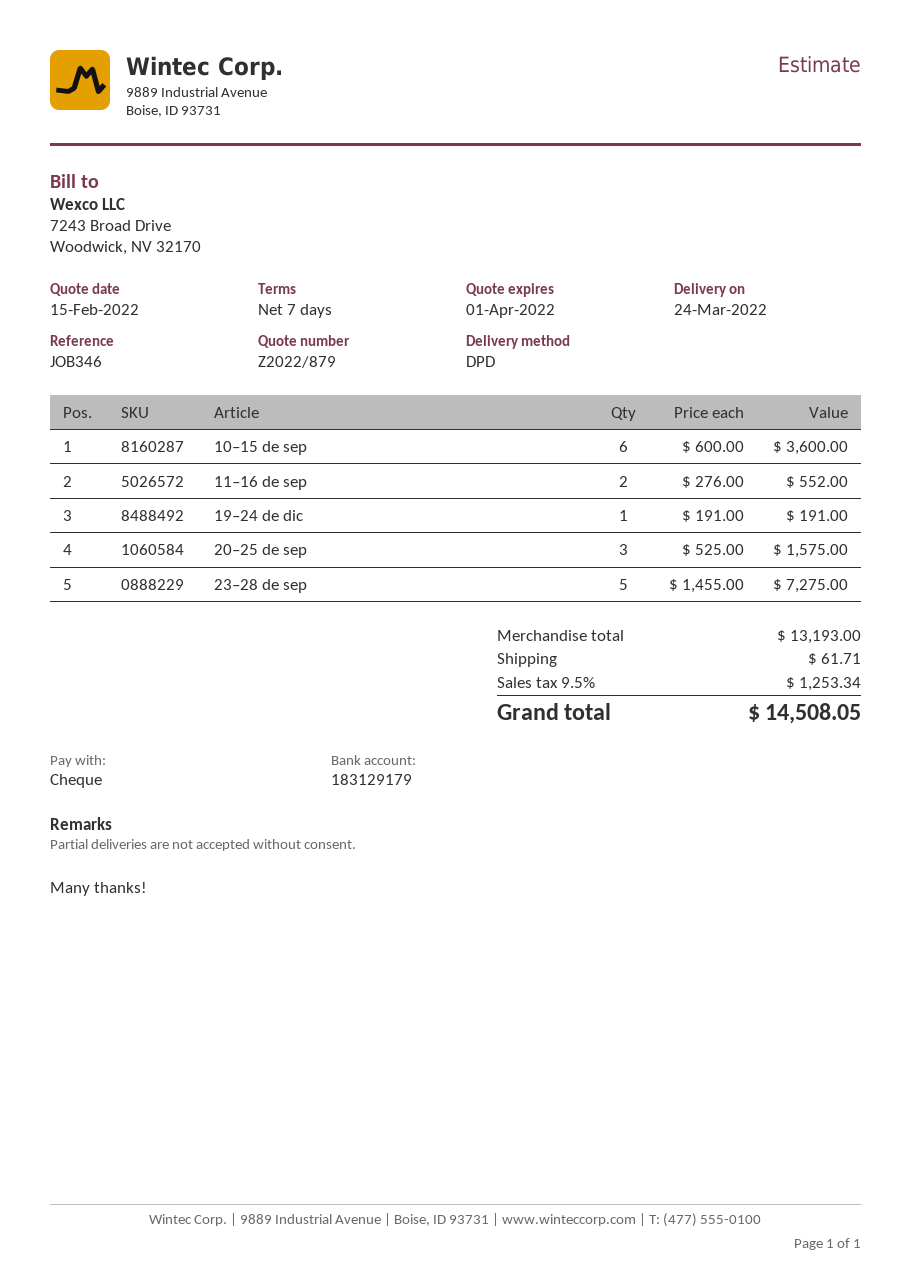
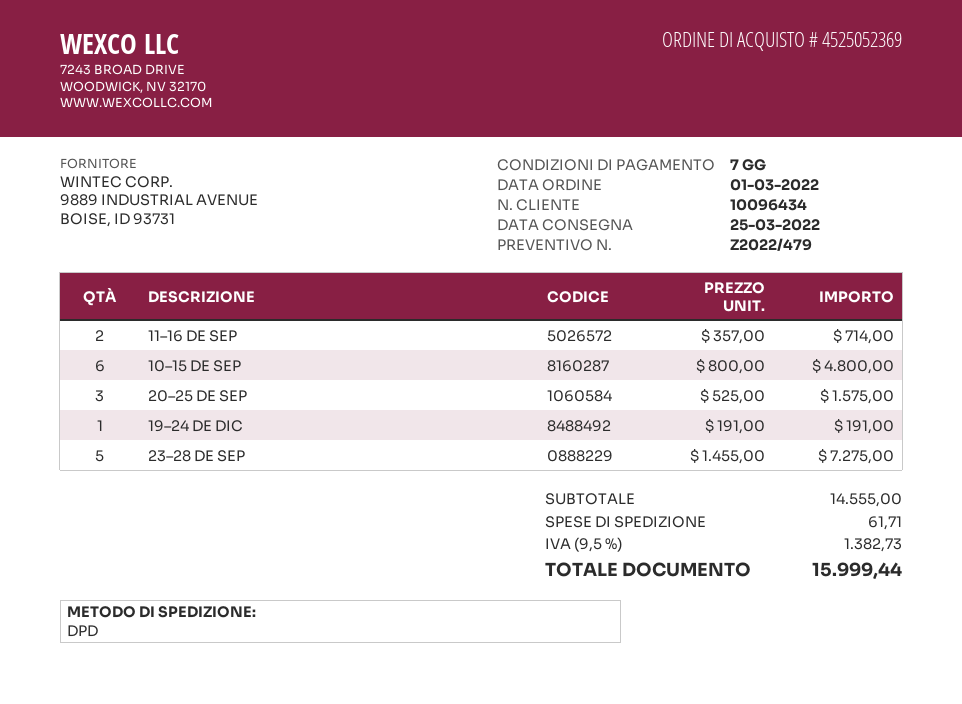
quote number: Z2022/879 -> Z2022/479
delivery date: 2022-03-24 -> 2022-03-25
10–15 de sep: 6 x 600.00 = 3600.00 -> 6 x 800.00 = 4800.00
11–16 de sep: 2 x 276.00 = 552.00 -> 2 x 357.00 = 714.00
subtotal: 13193.00 -> 14555.00
tax: 9.5% = 1253.34 -> 9.5% = 1382.73
total: 14508.05 -> 15999.44

